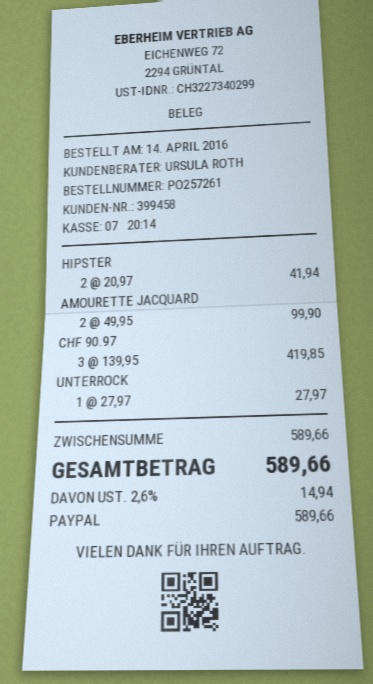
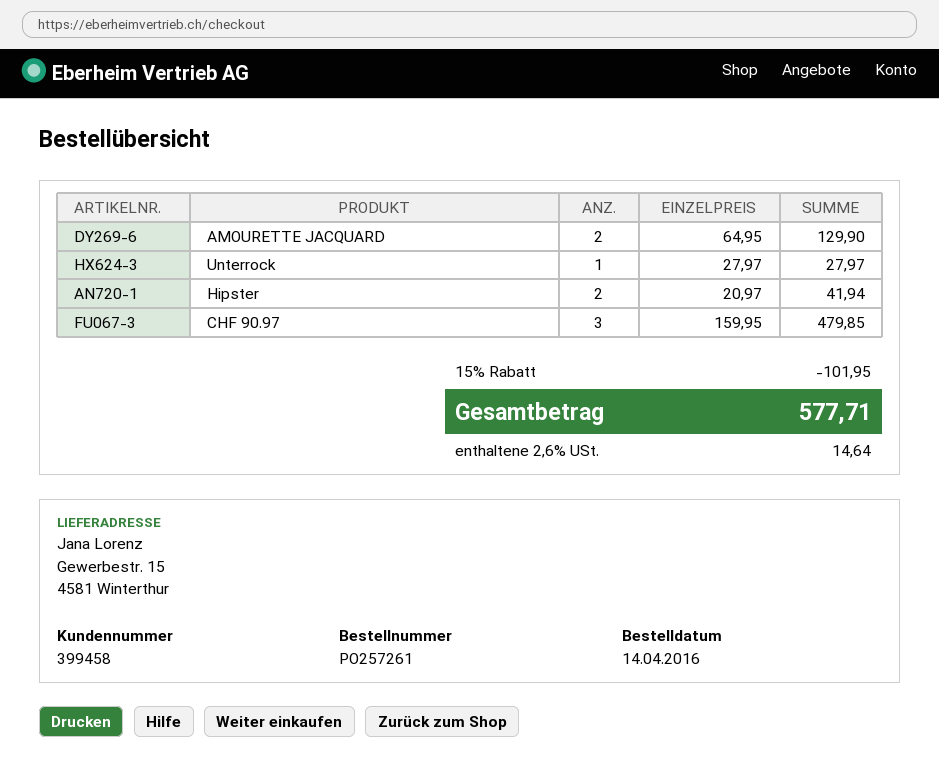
AMOURETTE JACQUARD: 2 x 49.95 = 99.90 -> 2 x 64.95 = 129.90
CHF 90.97: 3 x 139.95 = 419.85 -> 3 x 159.95 = 479.85
discount: none -> 15% = 101.95
tax: 2.6% = 14.94 -> 2.6% = 14.64
total: 589.66 -> 577.71

